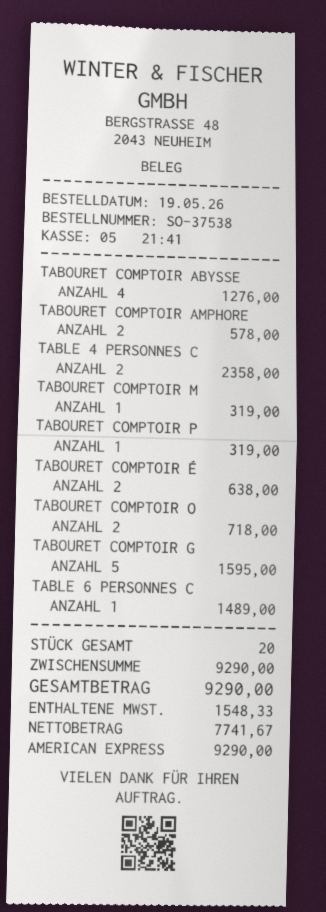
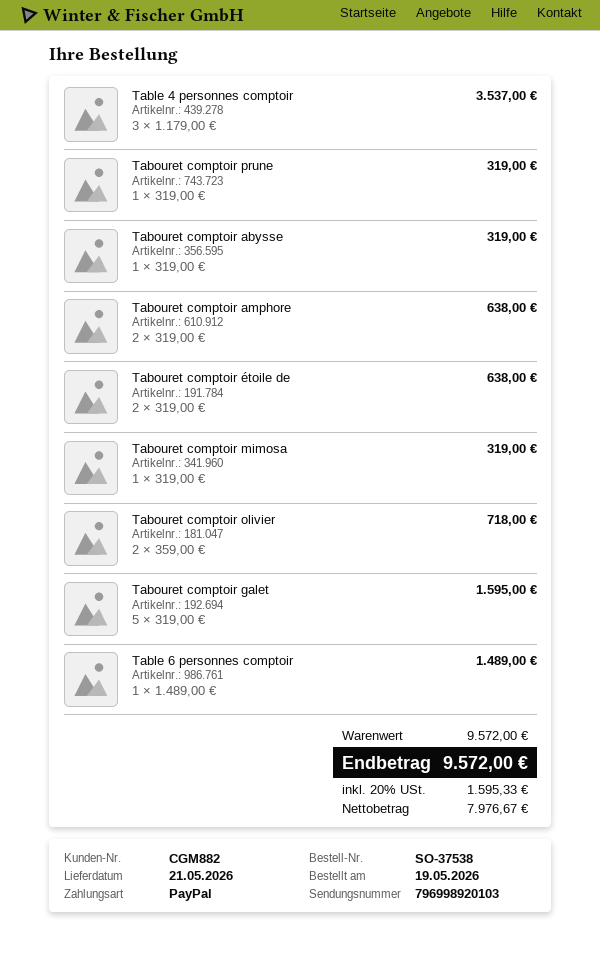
payment method: American Express -> PayPal
TABOURET COMPTOIR ABYSSE: 4 for 1276.00 -> 1 for 319.00
TABOURET COMPTOIR AMPHORE: 2 for 578.00 -> 2 for 638.00
TABLE 4 PERSONNES C: 2 for 2358.00 -> 3 for 3537.00
subtotal: 9290.00 -> 9572.00
net: 7741.67 -> 7976.67
tax: 1548.33 -> 1595.33
total: 9290.00 -> 9572.00

